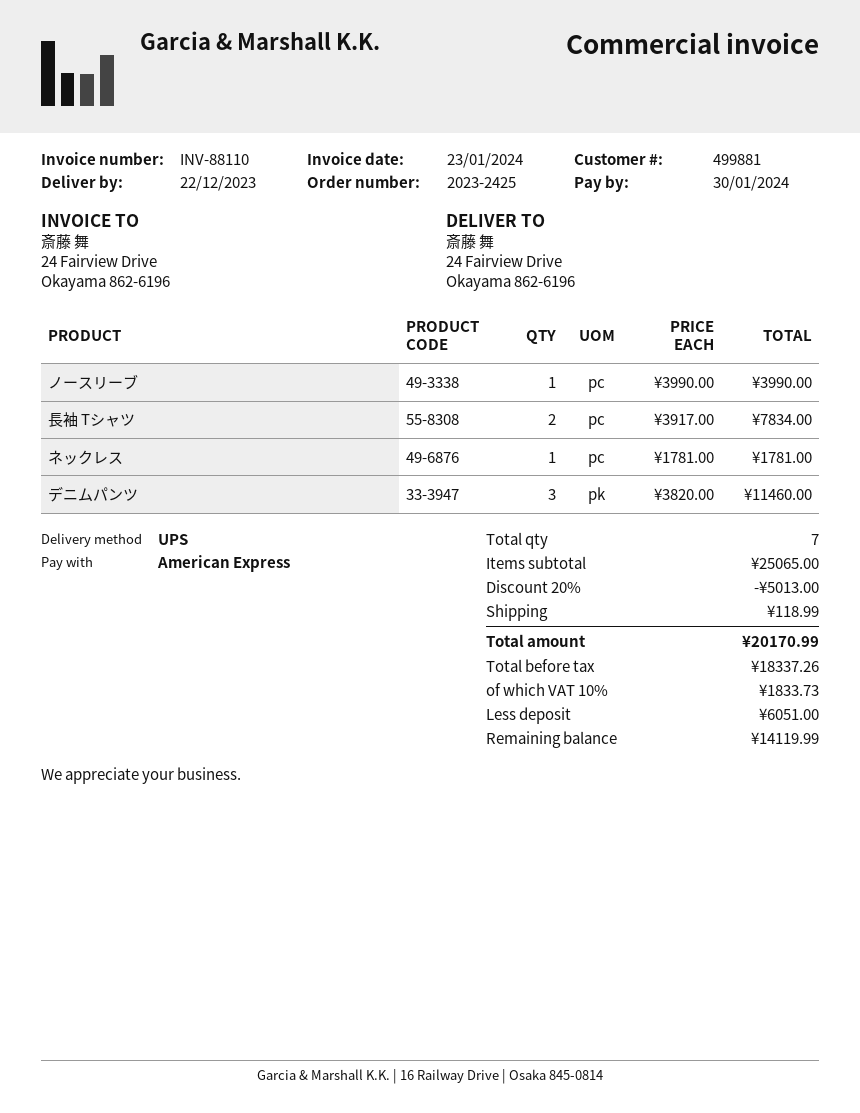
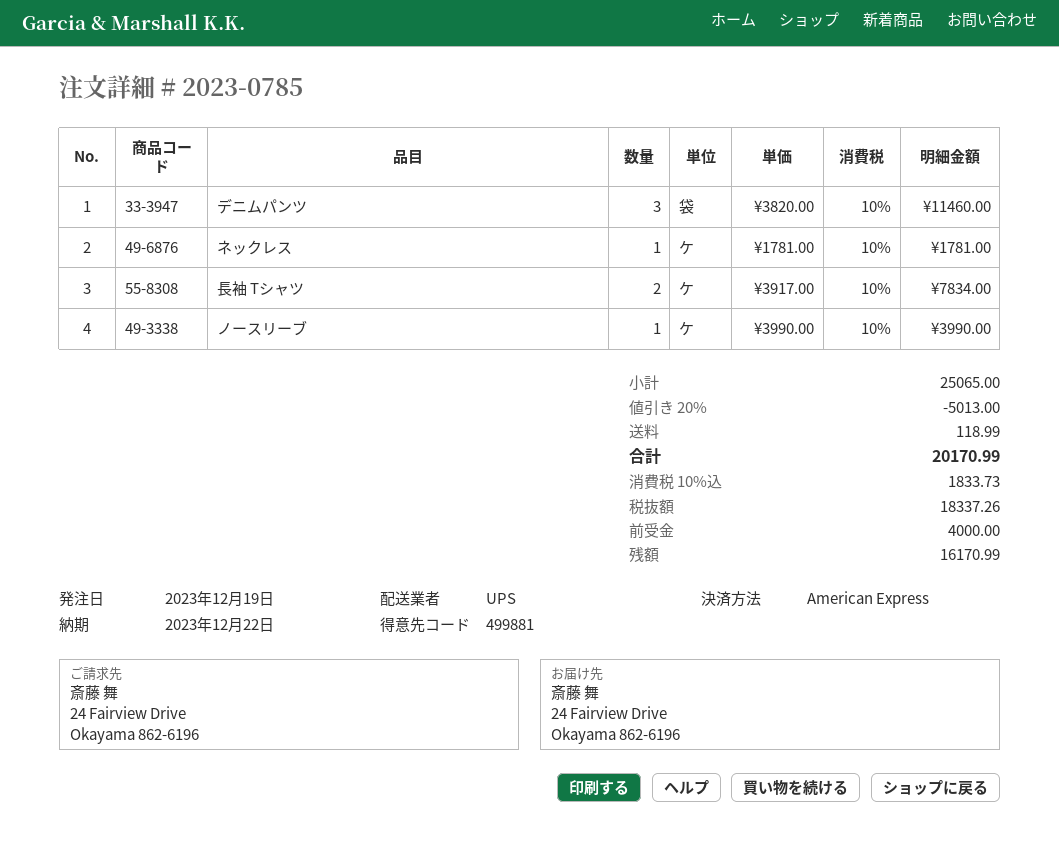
order number: 2023-2425 -> 2023-0785
deposit: 6051.00 -> 4000.00
balance: 14119.99 -> 16170.99

